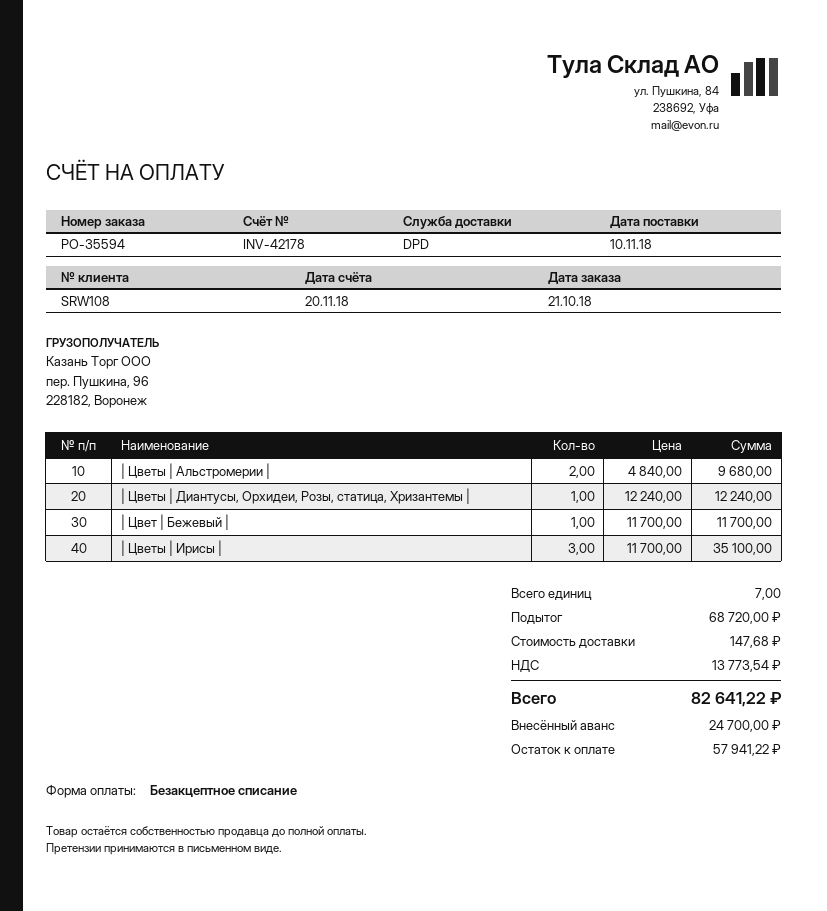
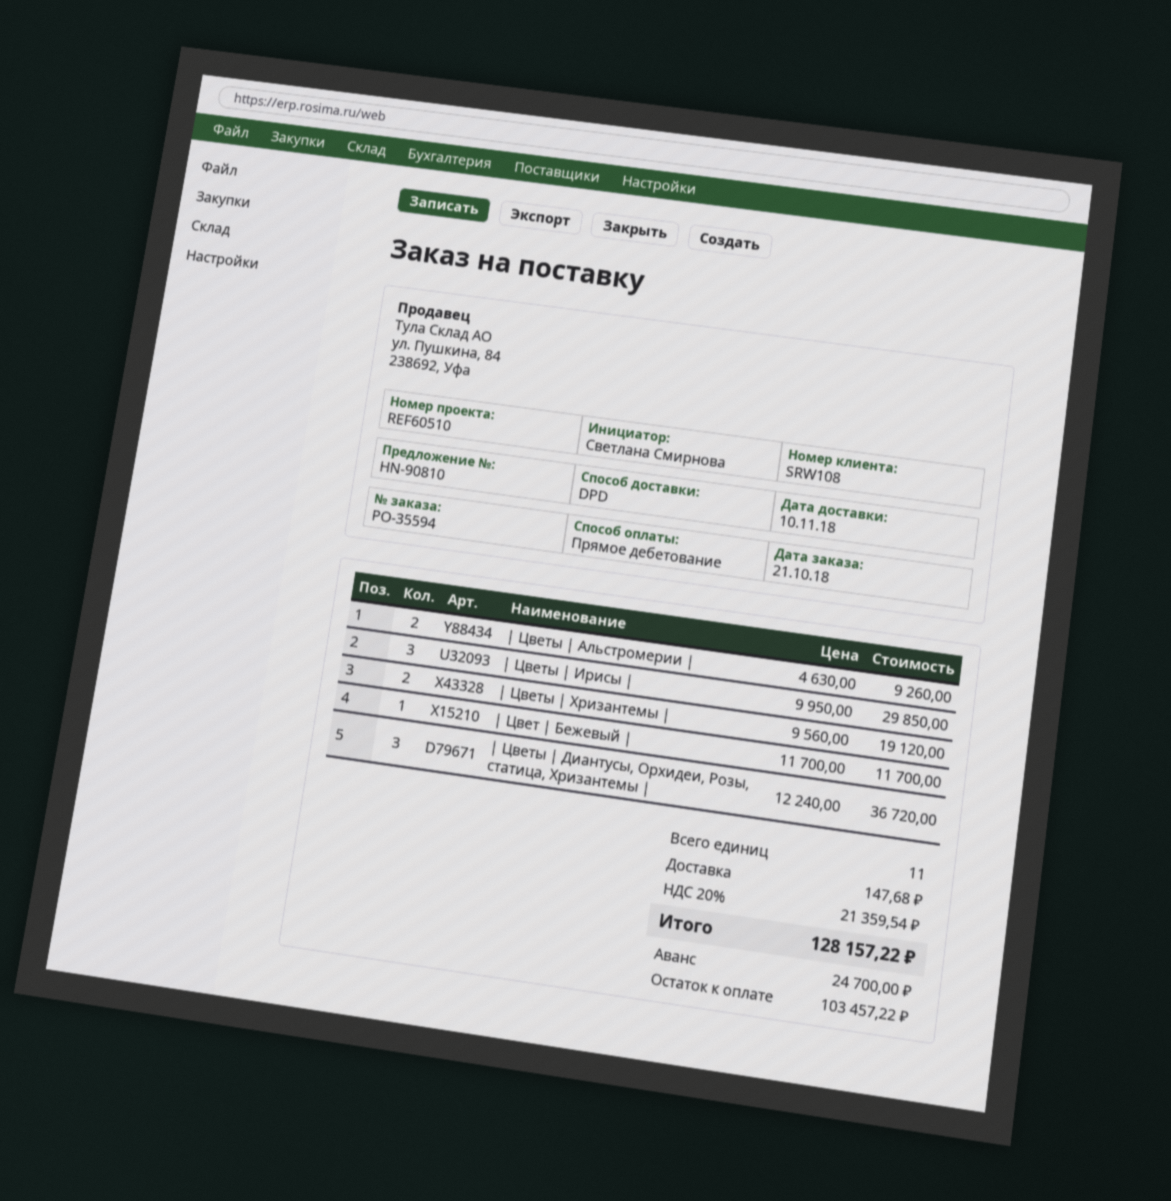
| Цветы | Альстромерии |: 2 x 4840.00 = 9680.00 -> 2 x 4630.00 = 9260.00
| Цветы | Диантусы, Орхидеи, Розы, статица, Хризантемы |: 1 x 12240.00 = 12240.00 -> 3 x 12240.00 = 36720.00
| Цветы | Ирисы |: 3 x 11700.00 = 35100.00 -> 3 x 9950.00 = 29850.00
| Цветы | Хризантемы |: none -> 2 x 9560.00 = 19120.00
total quantity: 7 -> 11
tax: 13773.54 -> 21359.54
total: 82641.22 -> 128157.22
balance: 57941.22 -> 103457.22

